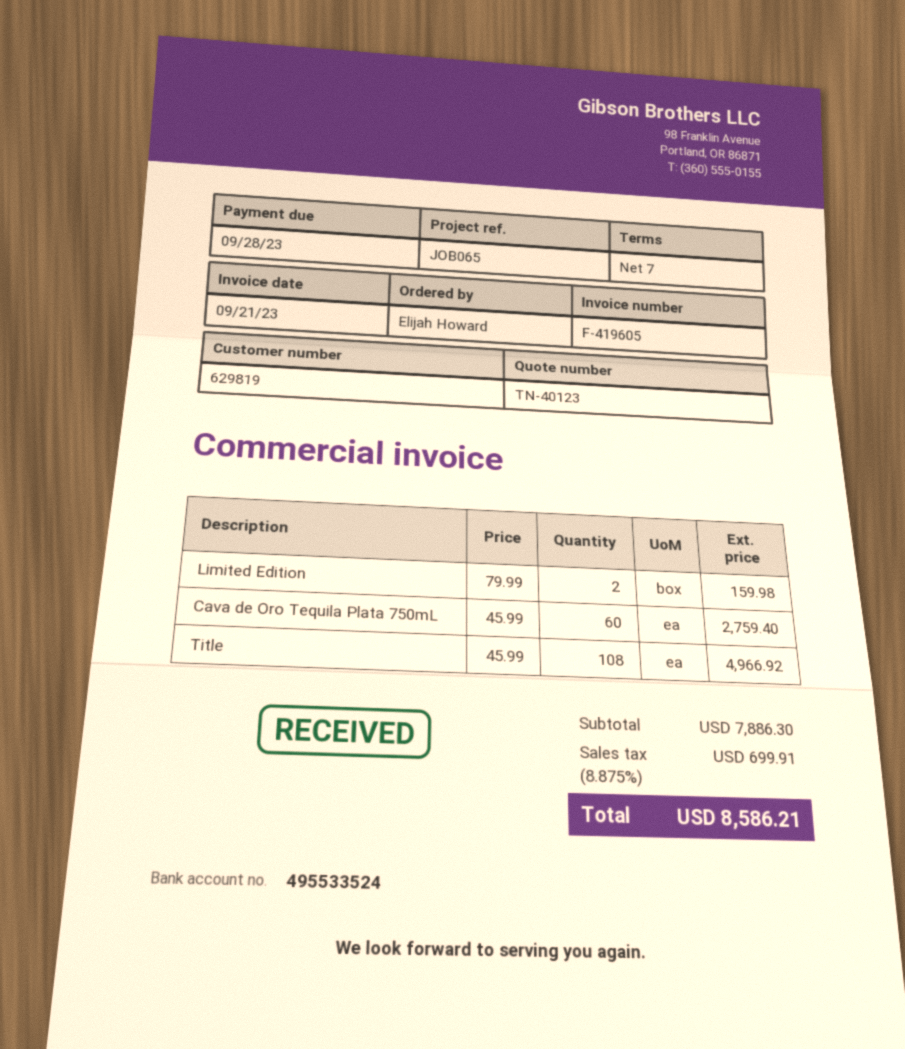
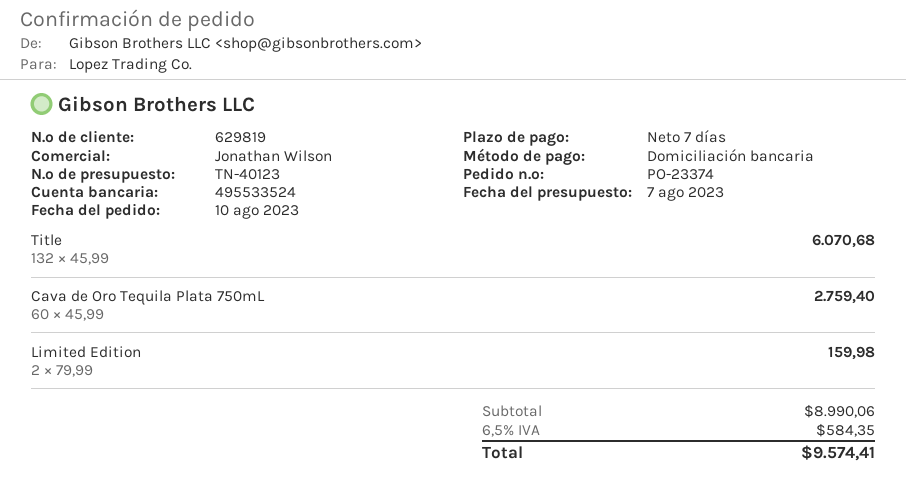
Title: 108 x 45.99 = 4966.92 -> 132 x 45.99 = 6070.68
subtotal: 7886.30 -> 8990.06
tax: 8.875% = 699.91 -> 6.5% = 584.35
total: 8586.21 -> 9574.41

